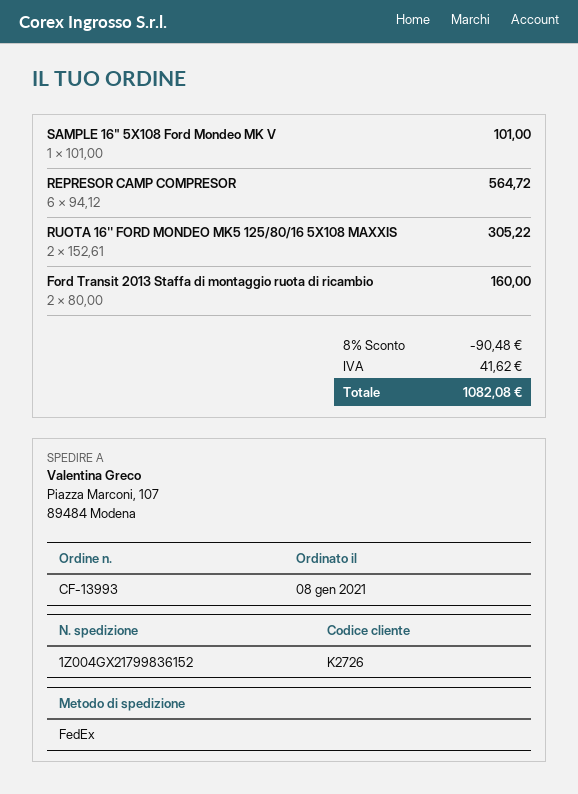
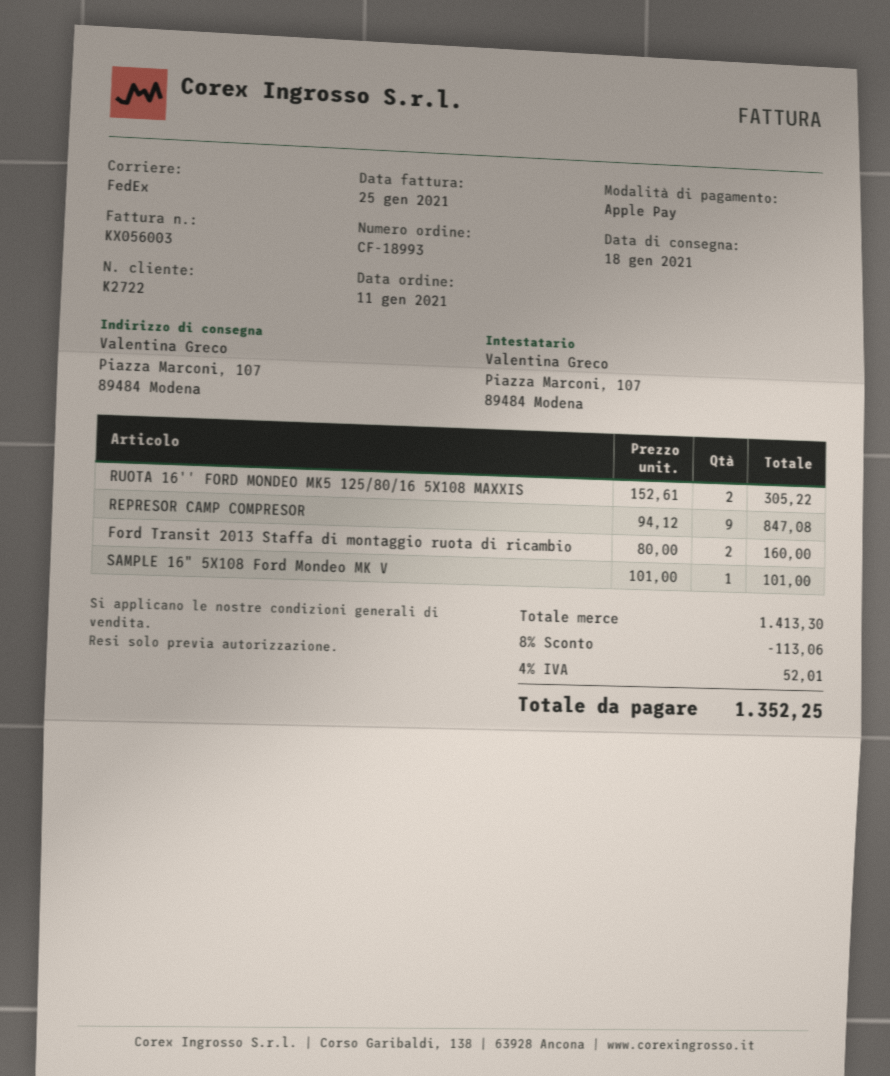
order number: CF-13993 -> CF-18993
order date: 2021-01-08 -> 2021-01-11
customer number: K2726 -> K2722
REPRESOR CAMP COMPRESOR: 6 x 94.12 = 564.72 -> 9 x 94.12 = 847.08
discount: 8% = 90.48 -> 8% = 113.06
tax: 41.62 -> 52.01
total: 1082.08 -> 1352.25

